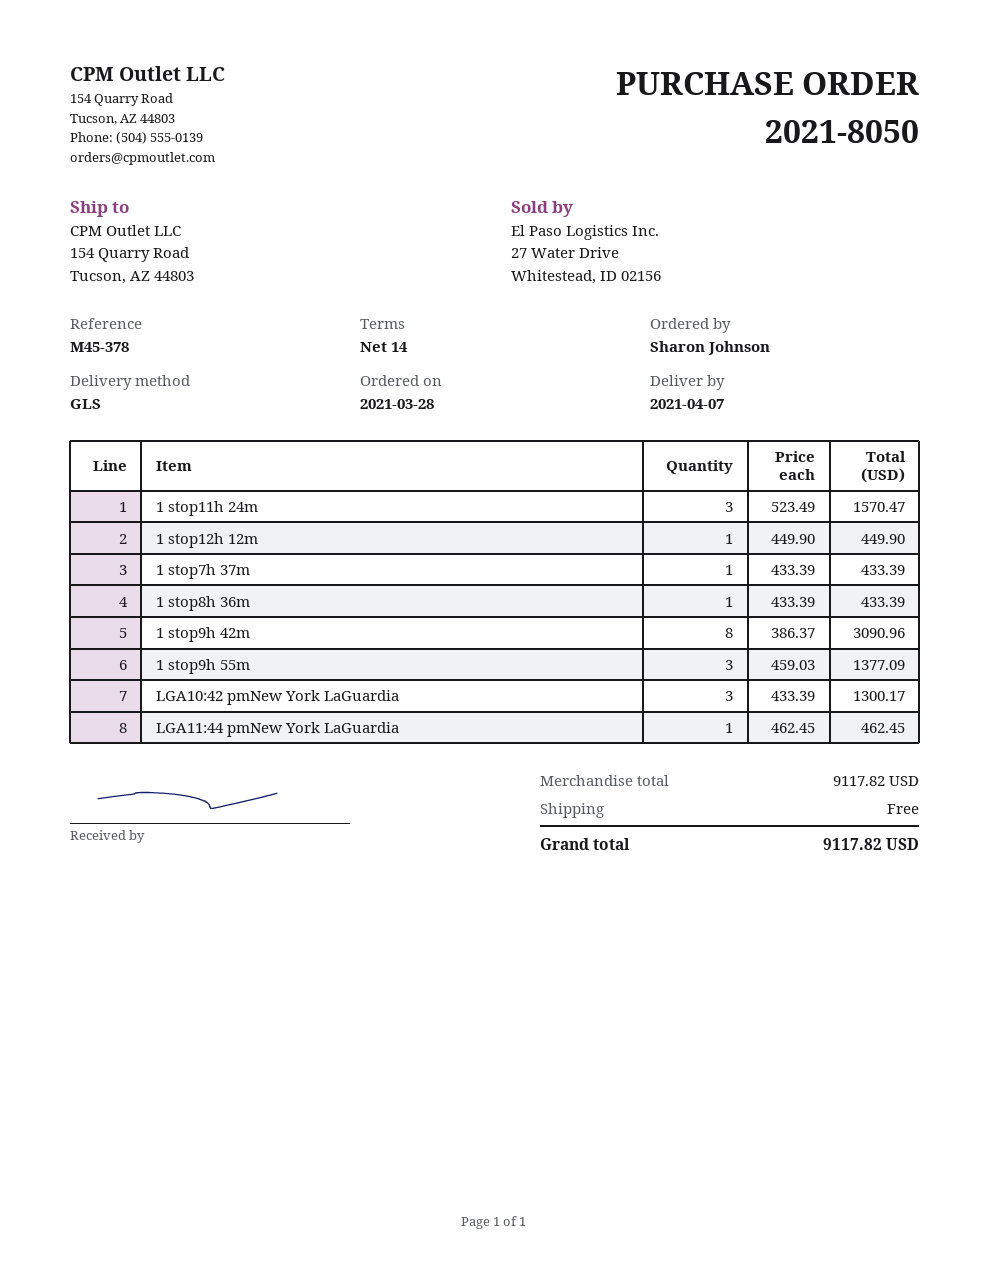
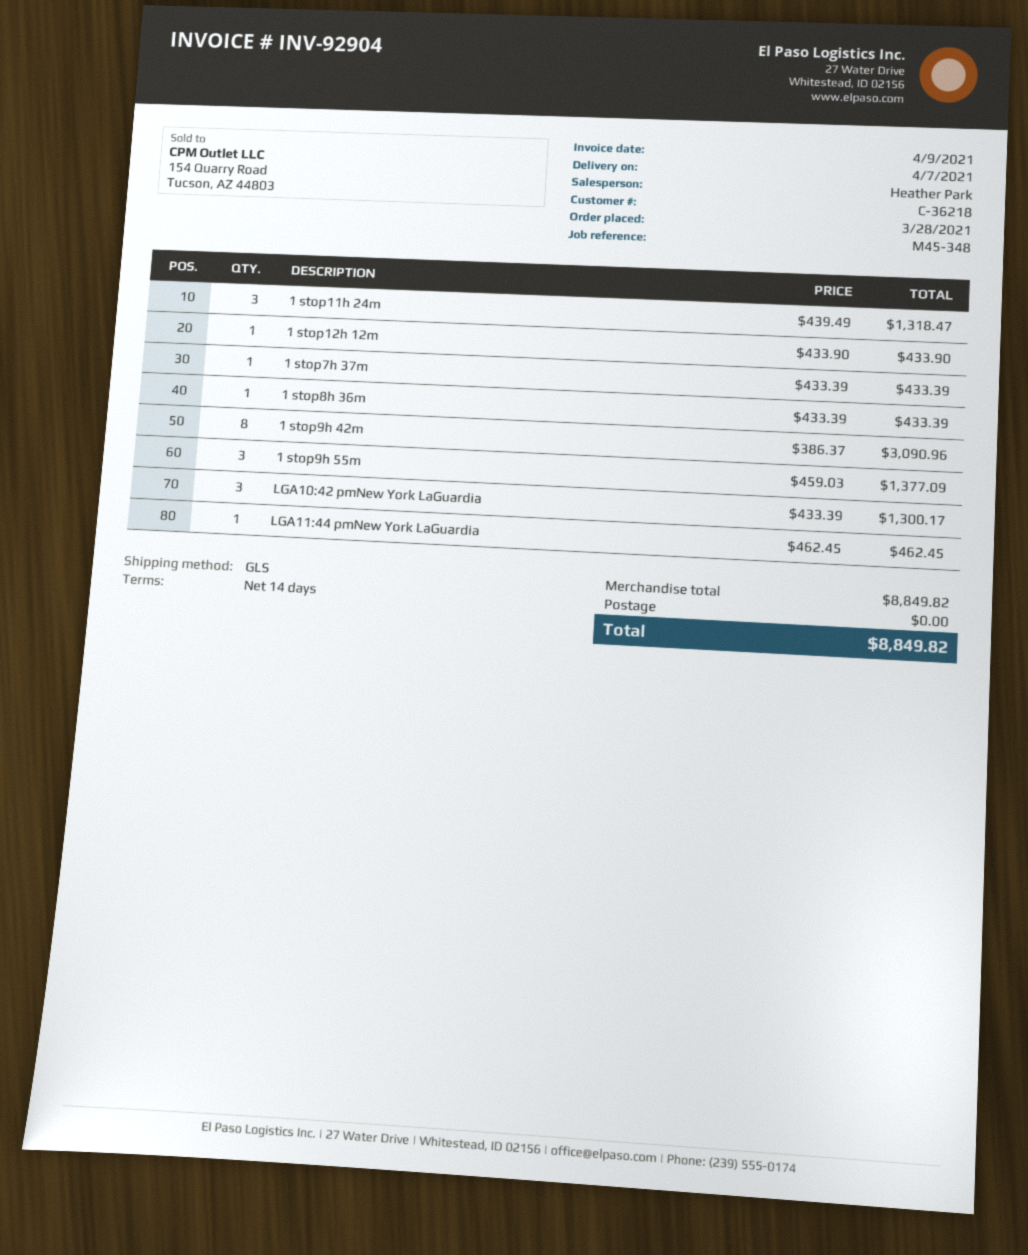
reference: M45-378 -> M45-348
1 stop11h 24m: 3 x 523.49 = 1570.47 -> 3 x 439.49 = 1318.47
1 stop12h 12m: 1 x 449.90 = 449.90 -> 1 x 433.90 = 433.90
subtotal: 9117.82 -> 8849.82
total: 9117.82 -> 8849.82

